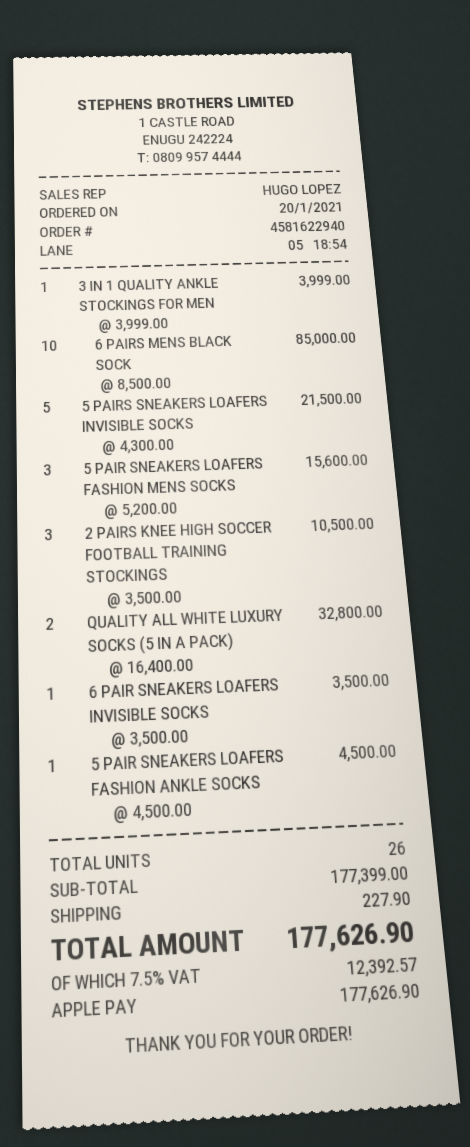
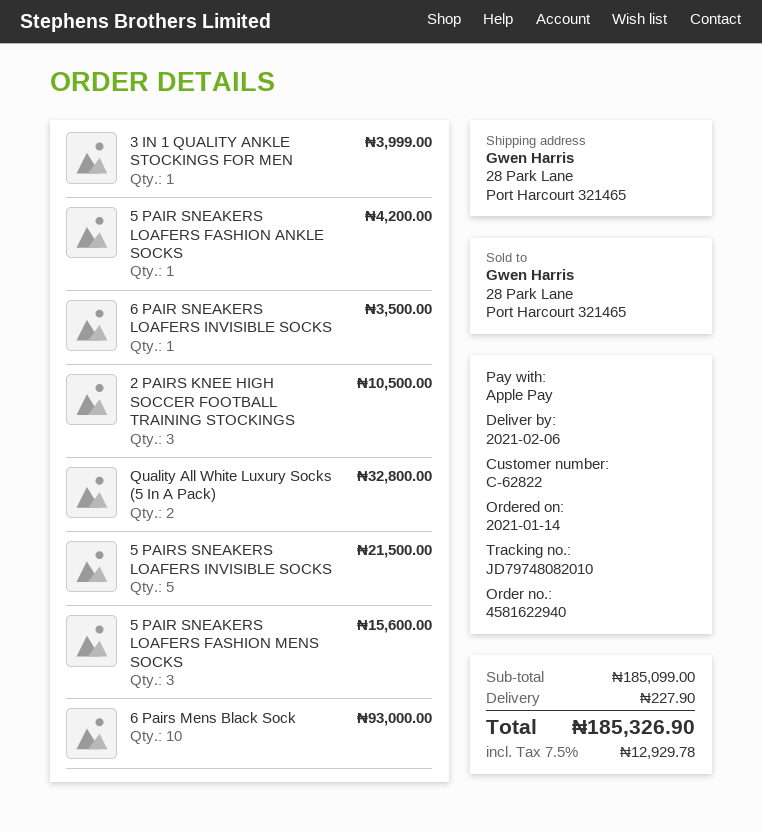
order date: 2021-01-20 -> 2021-01-14
6 PAIRS MENS BLACK SOCK: 10 for 85000.00 -> 10 for 93000.00
5 PAIR SNEAKERS LOAFERS FASHION ANKLE SOCKS: 1 for 4500.00 -> 1 for 4200.00
subtotal: 177399.00 -> 185099.00
tax: 7.5% = 12392.57 -> 7.5% = 12929.78
total: 177626.90 -> 185326.90

